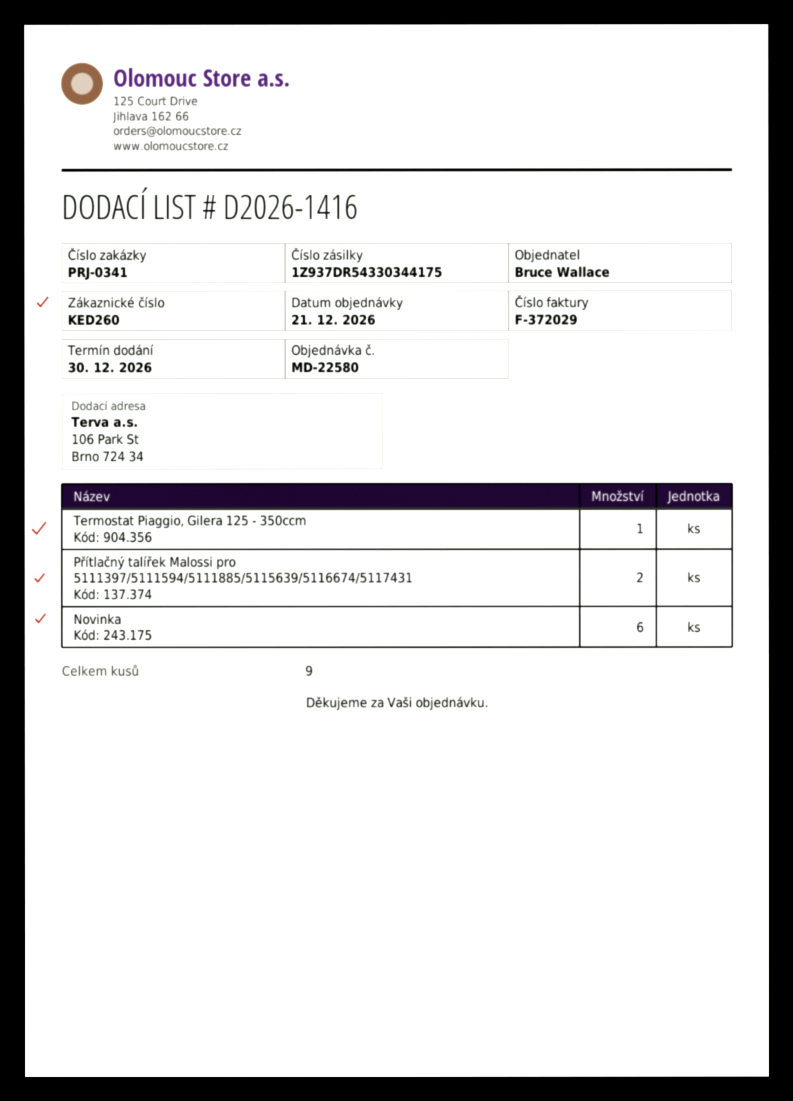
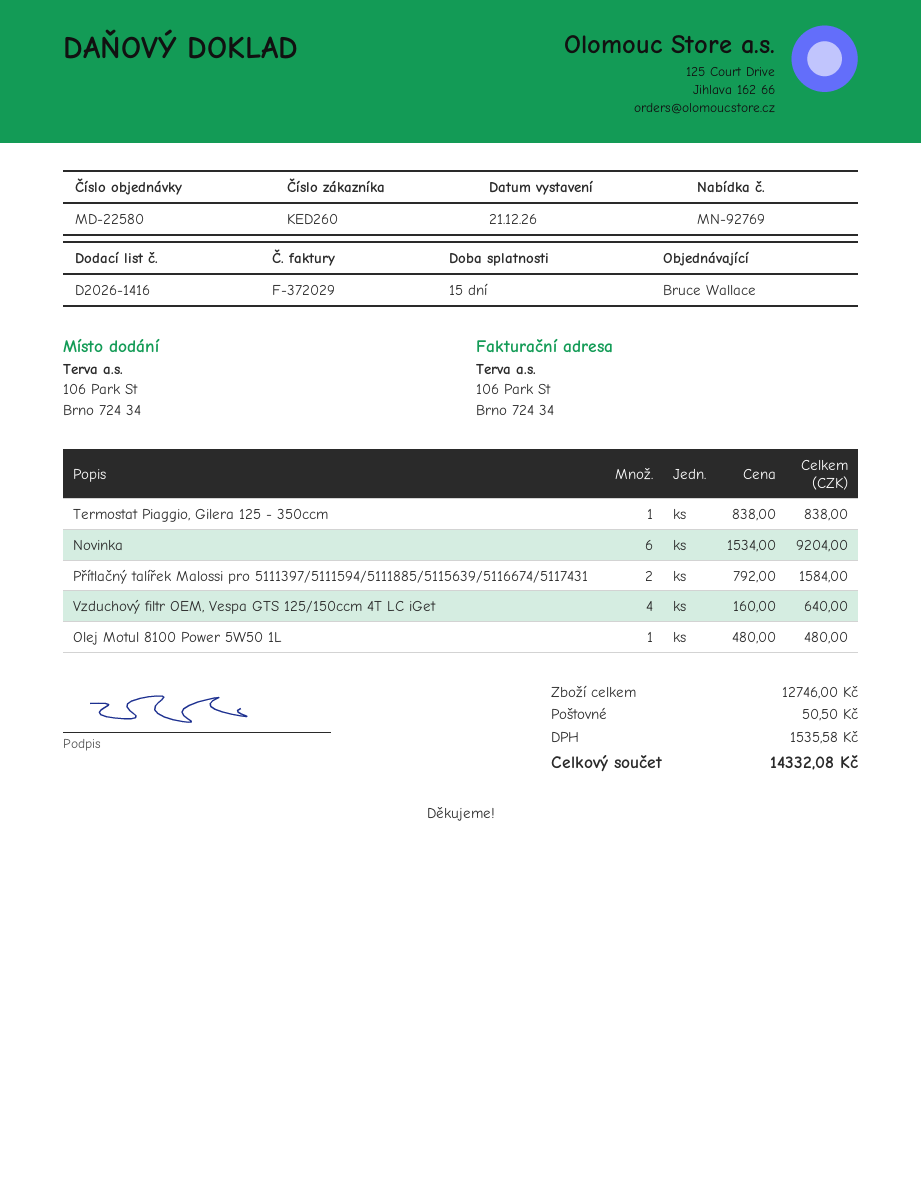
Vzduchový filtr OEM, Vespa GTS 125/150ccm 4T LC iGet: none -> 4
Olej Motul 8100 Power 5W50 1L: none -> 1

